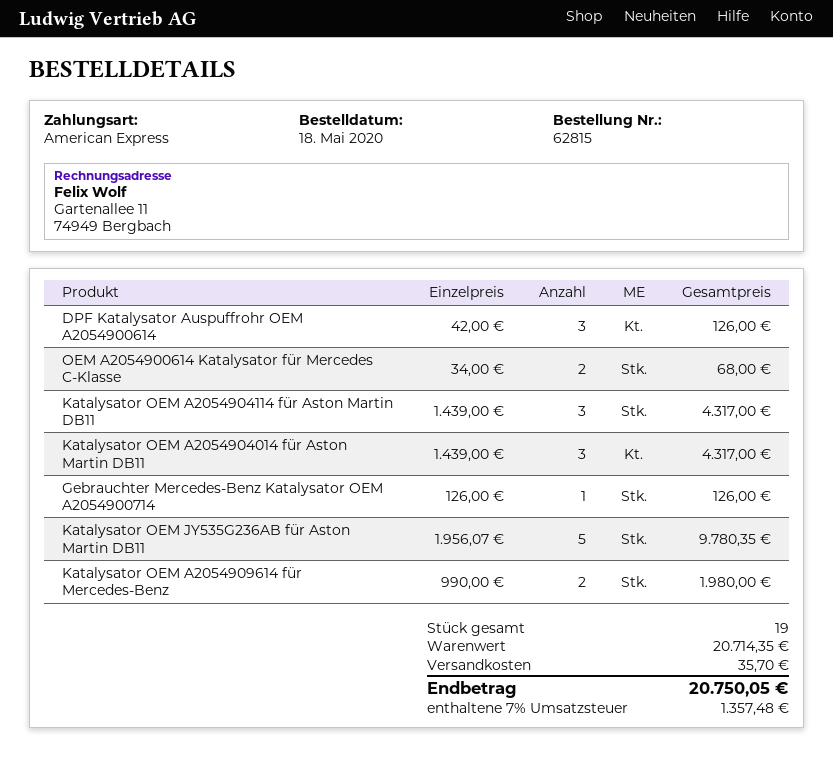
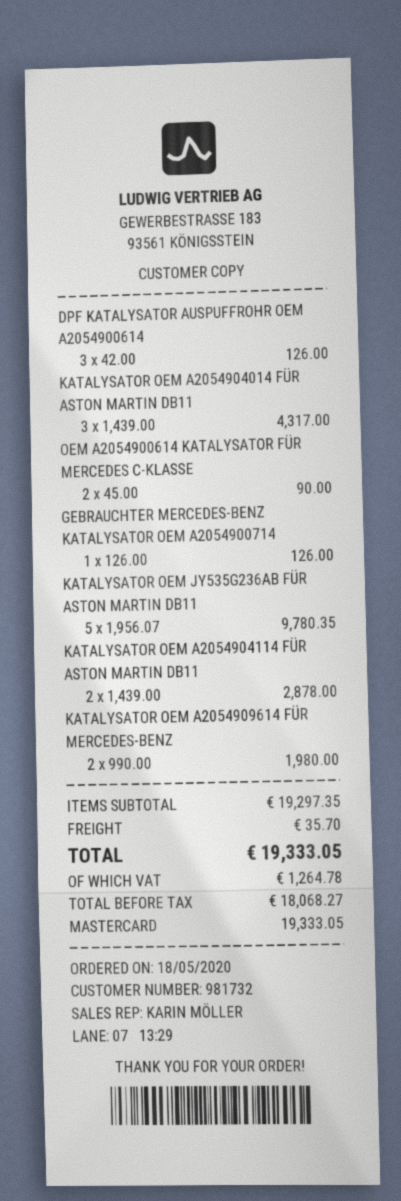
payment method: American Express -> Mastercard
OEM A2054900614 Katalysator für Mercedes C-Klasse: 2 x 34.00 = 68.00 -> 2 x 45.00 = 90.00
Katalysator OEM A2054904114 für Aston Martin DB11: 3 x 1439.00 = 4317.00 -> 2 x 1439.00 = 2878.00
subtotal: 20714.35 -> 19297.35
tax: 1357.48 -> 1264.78
total: 20750.05 -> 19333.05

